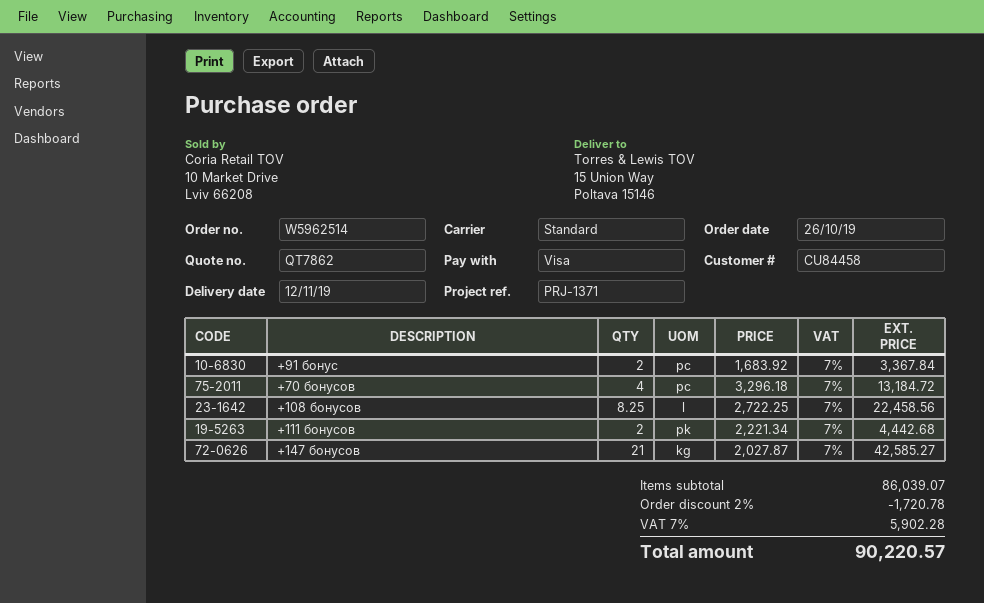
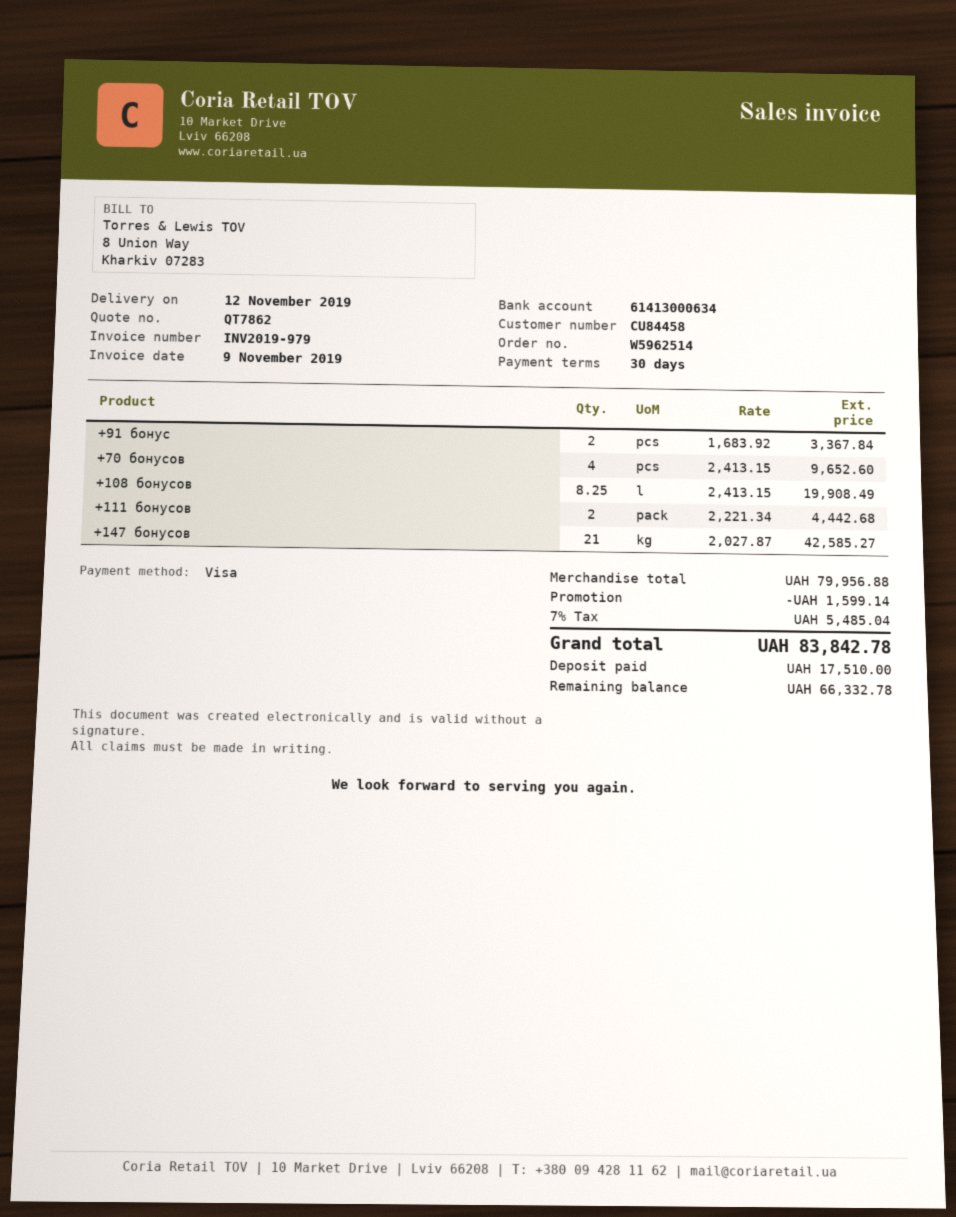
+70 бонусов: 4 x 3296.18 = 13184.72 -> 4 x 2413.15 = 9652.60
+108 бонусов: 8.25 x 2722.25 = 22458.56 -> 8.25 x 2413.15 = 19908.49
subtotal: 86039.07 -> 79956.88
discount: 1720.78 -> 1599.14
tax: 7% = 5902.28 -> 7% = 5485.04
total: 90220.57 -> 83842.78

